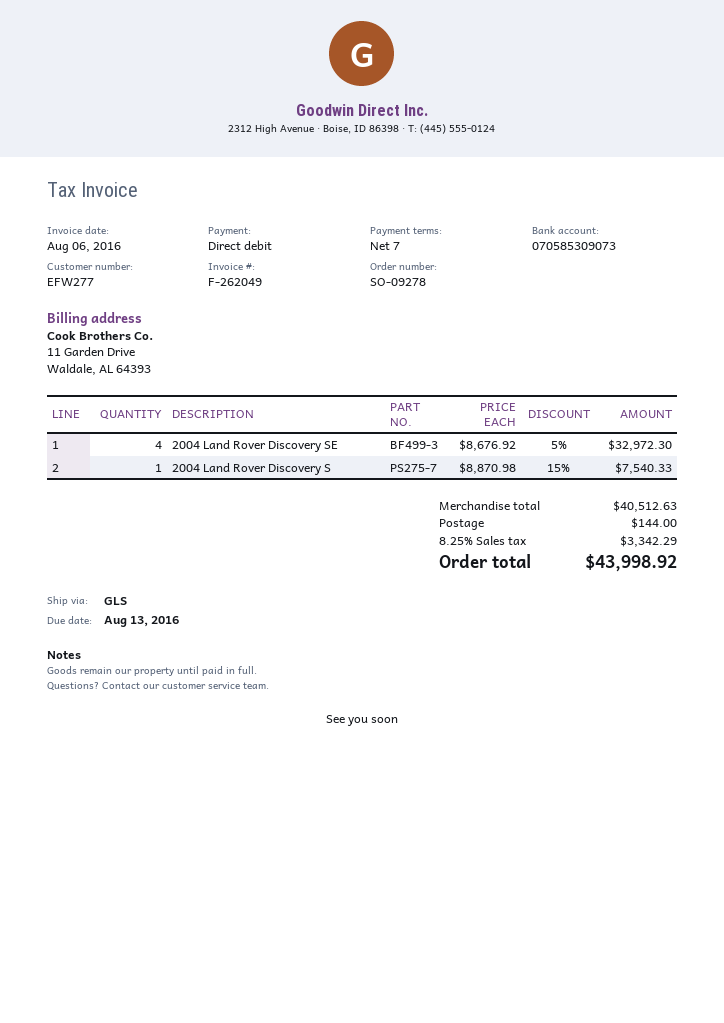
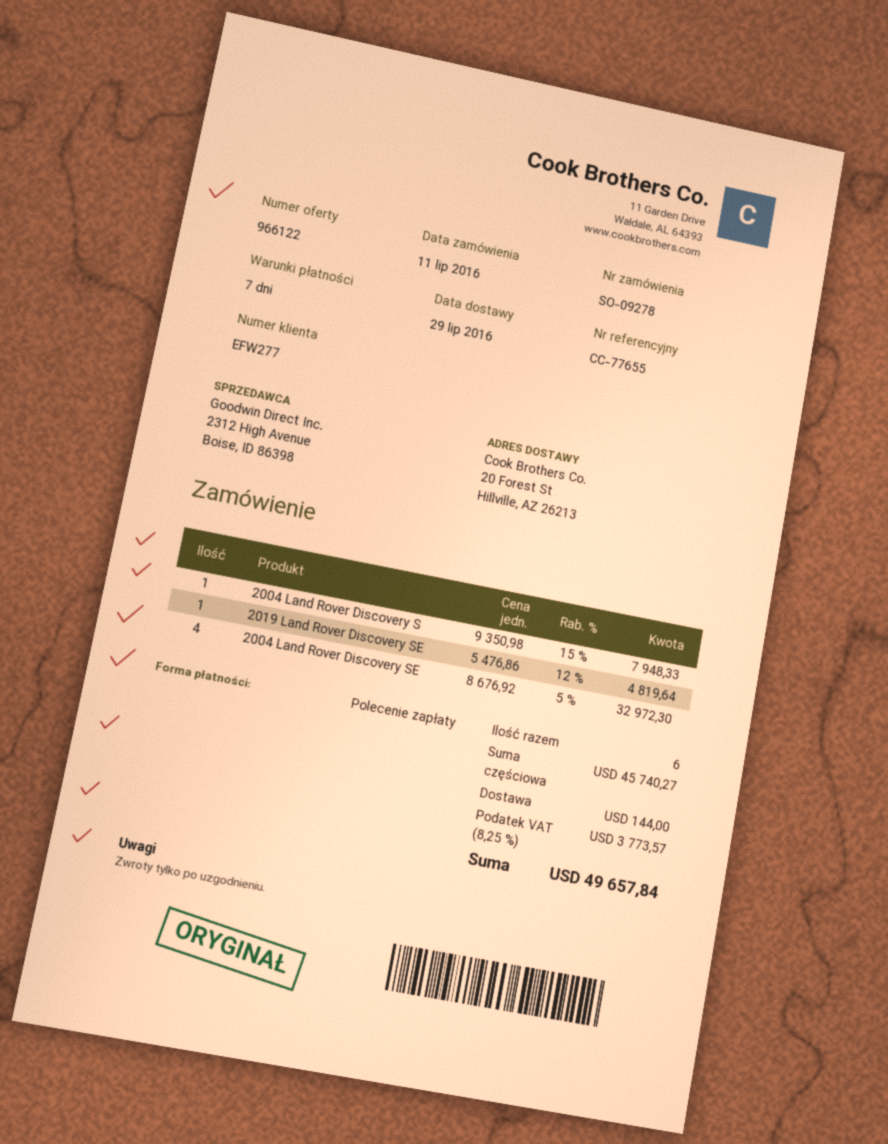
2004 Land Rover Discovery S: 1 x 8870.98 - 15% = 7540.33 -> 1 x 9350.98 - 15% = 7948.33
2019 Land Rover Discovery SE: none -> 1 x 5476.86 - 12% = 4819.64
subtotal: 40512.63 -> 45740.27
tax: 8.25% = 3342.29 -> 8.25% = 3773.57
total: 43998.92 -> 49657.84

